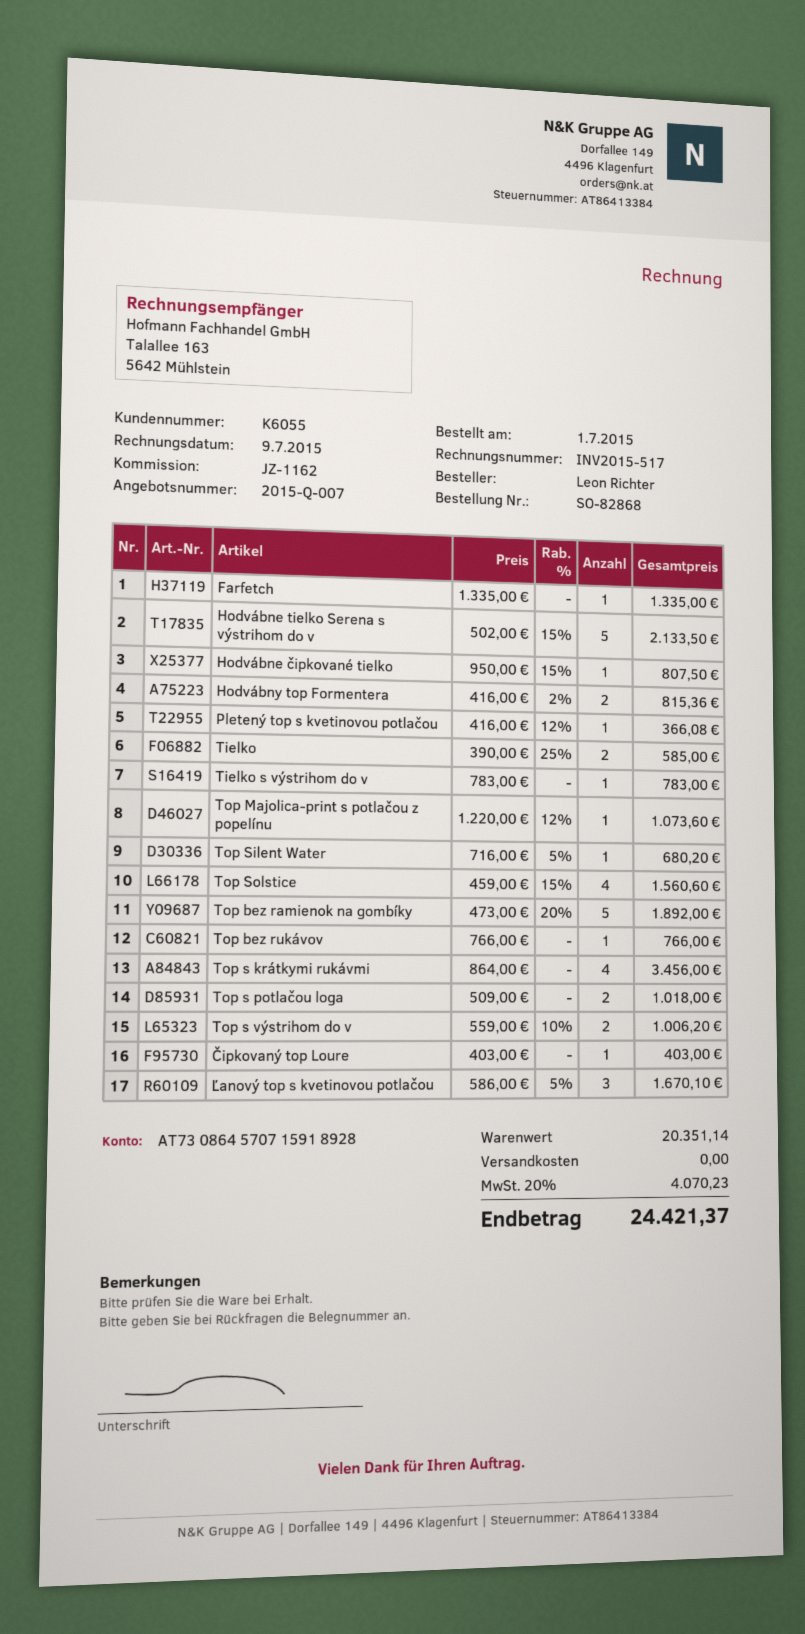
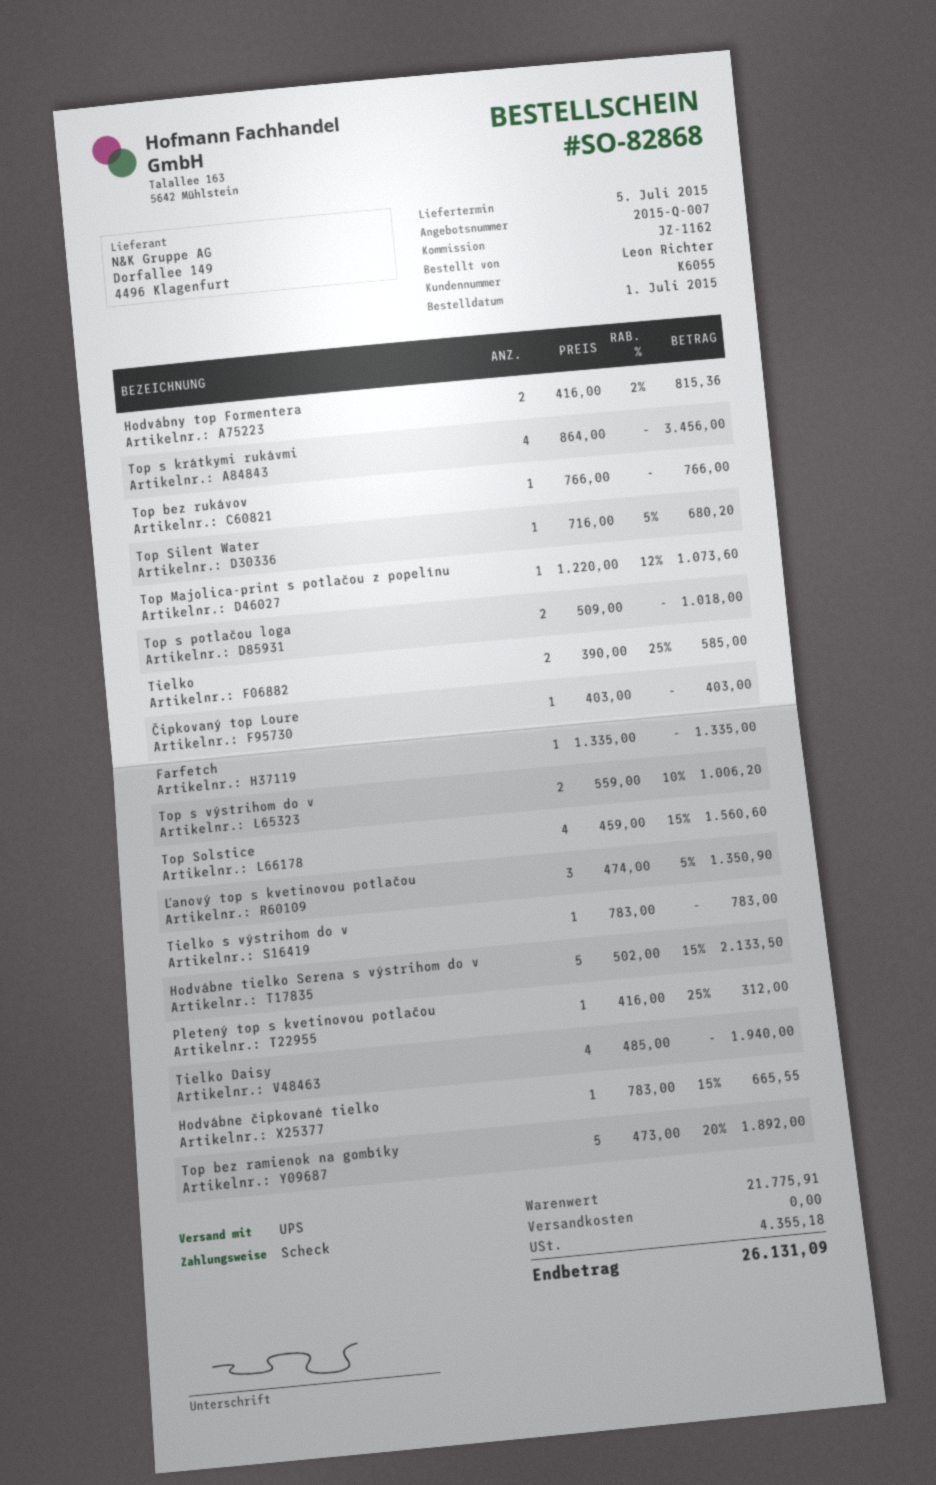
Hodvábne čipkované tielko: 1 x 950.00 - 15% = 807.50 -> 1 x 783.00 - 15% = 665.55
Pletený top s kvetinovou potlačou: 1 x 416.00 - 12% = 366.08 -> 1 x 416.00 - 25% = 312.00
Ľanový top s kvetinovou potlačou: 3 x 586.00 - 5% = 1670.10 -> 3 x 474.00 - 5% = 1350.90
Tielko Daisy: none -> 4 x 485.00 = 1940.00
subtotal: 20351.14 -> 21775.91
tax: 4070.23 -> 4355.18
total: 24421.37 -> 26131.09

